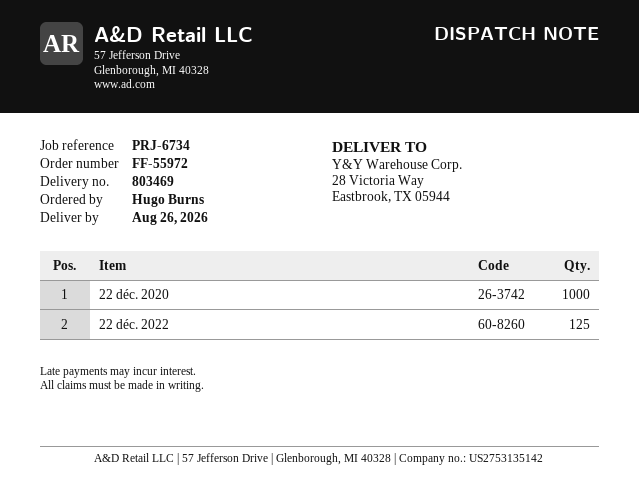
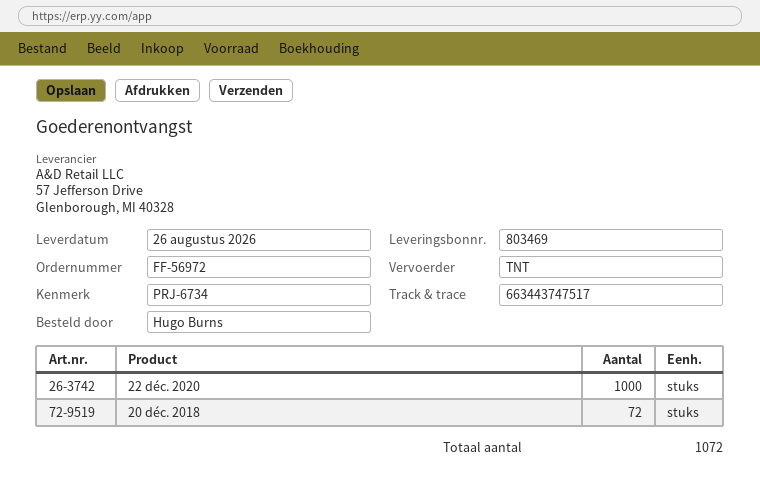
order number: FF-55972 -> FF-56972
22 déc. 2022: 125 -> none
20 déc. 2018: none -> 72

